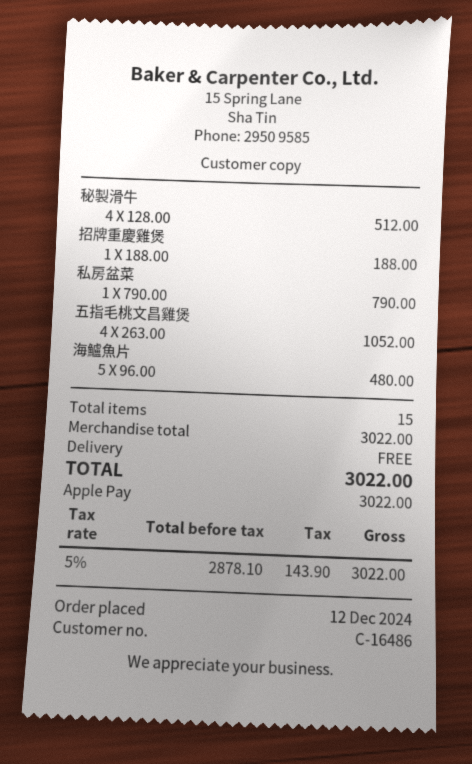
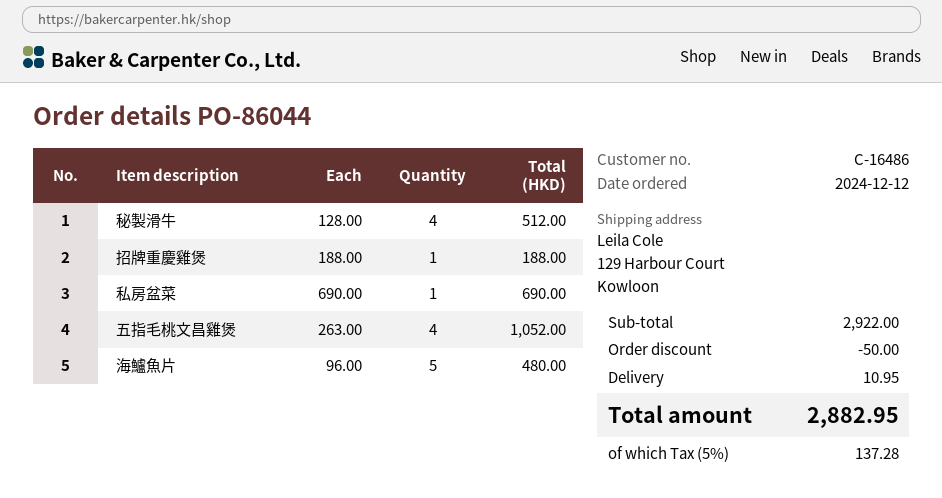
私房盆菜: 1 x 790.00 = 790.00 -> 1 x 690.00 = 690.00
subtotal: 3022.00 -> 2922.00
discount: none -> 50.00
shipping: 0.00 -> 10.95
tax: 5% = 143.90 -> 5% = 137.28
total: 3022.00 -> 2882.95

